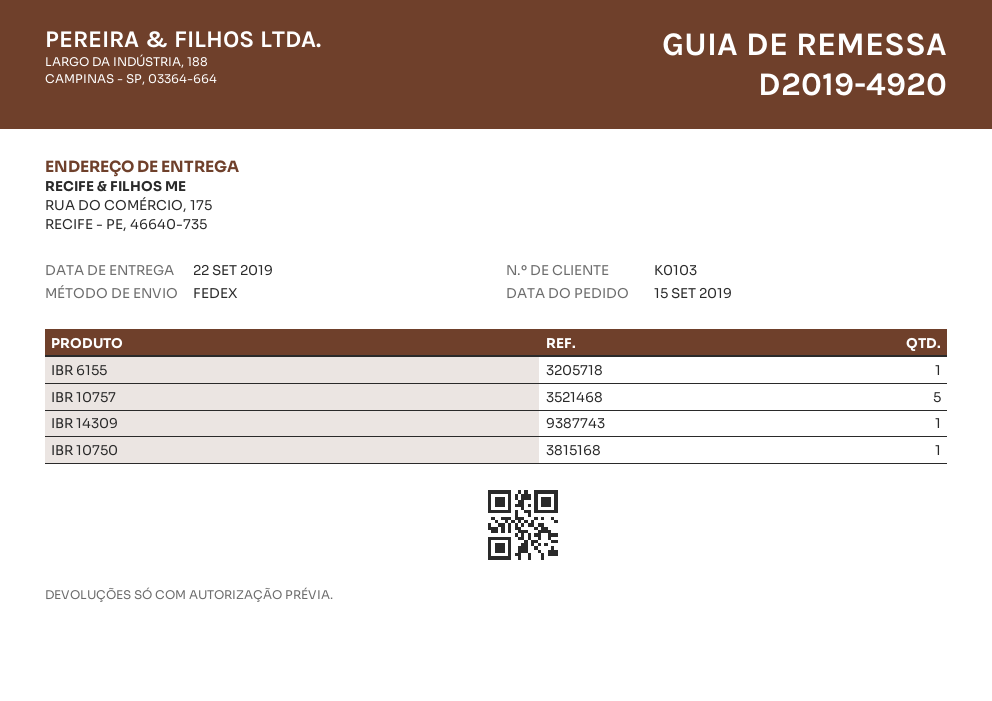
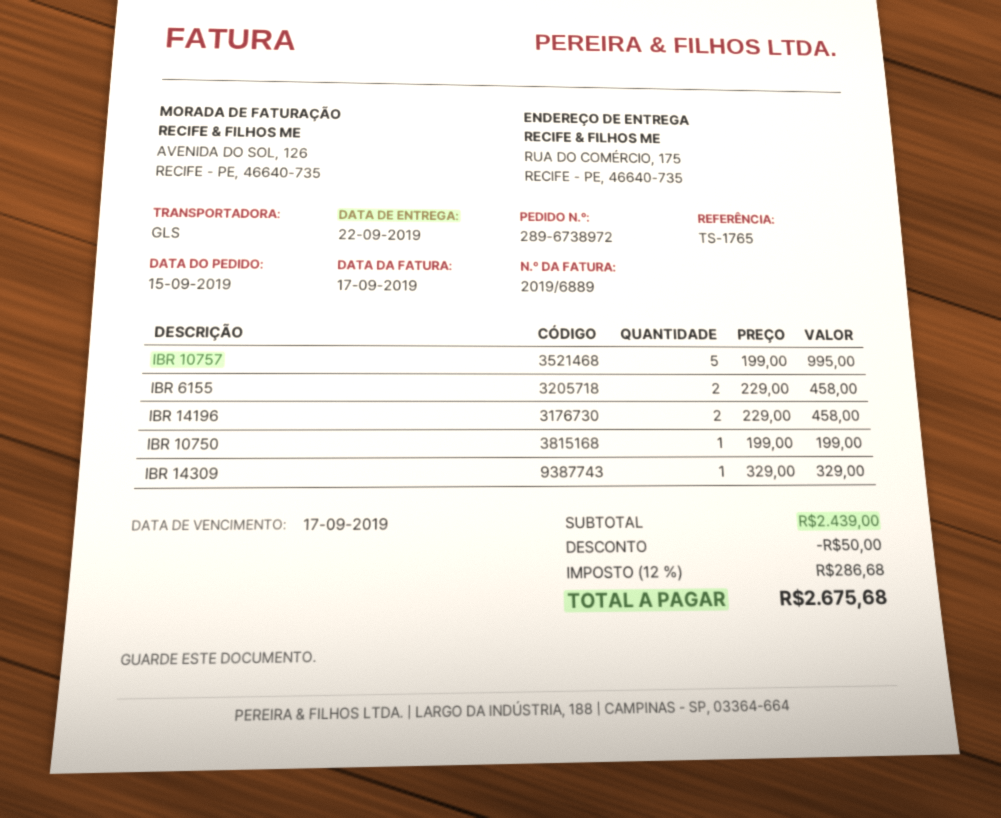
shipping method: FedEx -> GLS
IBR 6155: 1 -> 2
IBR 14196: none -> 2

